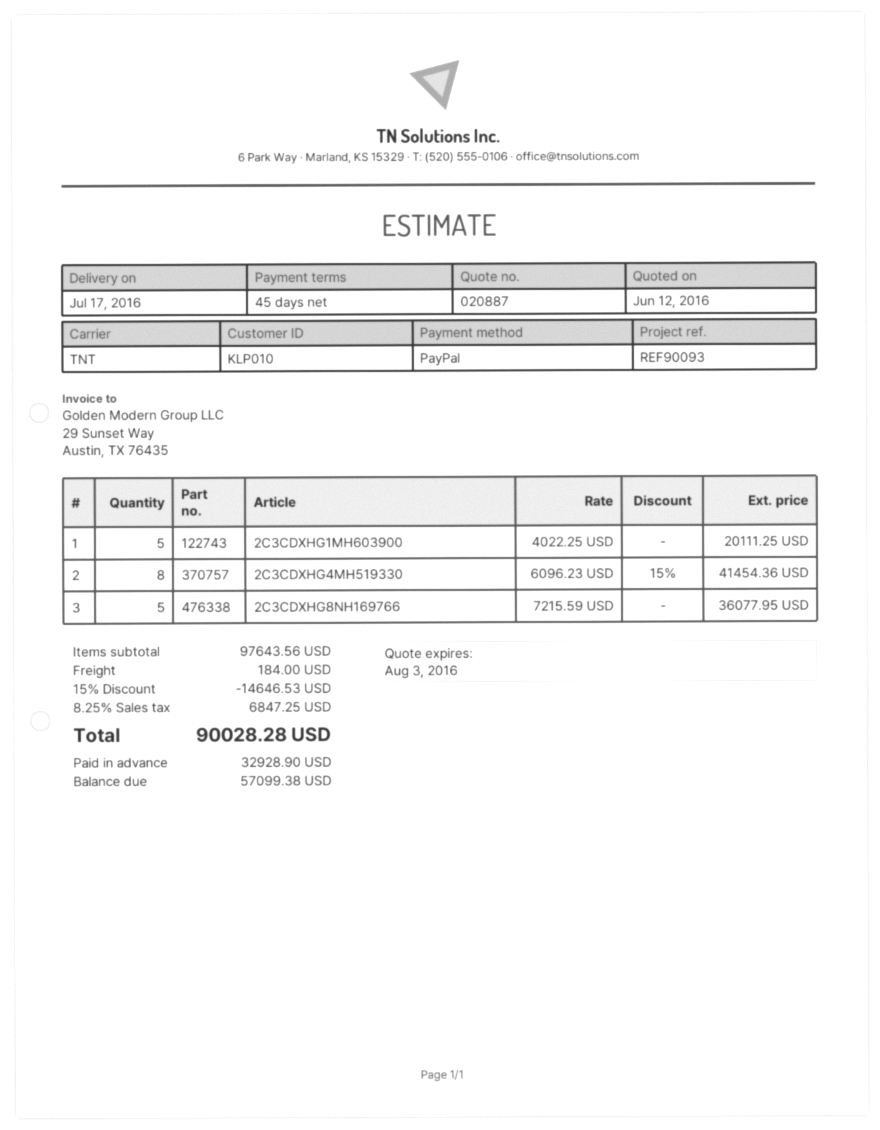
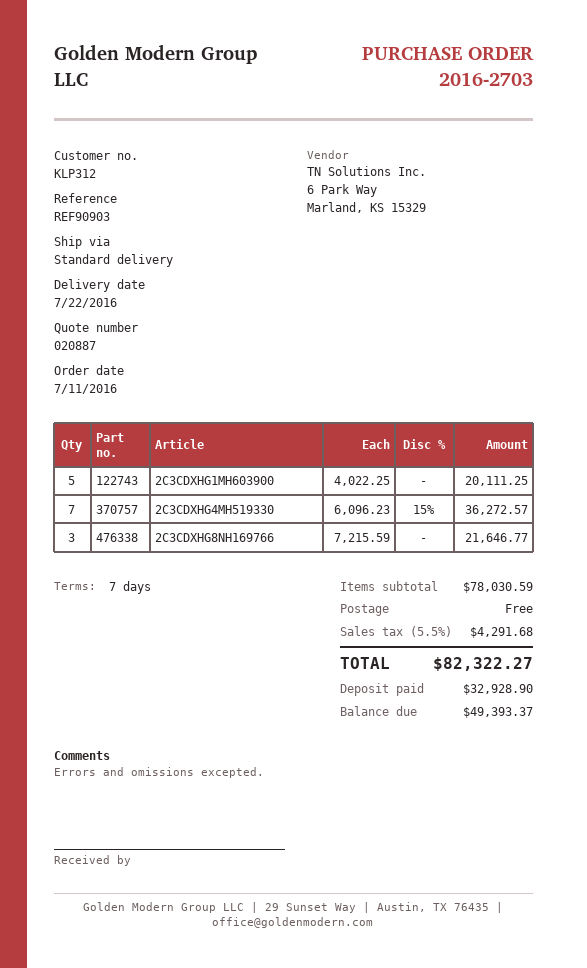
delivery date: 2016-07-17 -> 2016-07-22
payment terms: 45 days -> 7 days
customer number: KLP010 -> KLP312
reference: REF90093 -> REF90903
shipping method: TNT -> standard
2C3CDXHG4MH519330: 8 x 6096.23 - 15% = 41454.36 -> 7 x 6096.23 - 15% = 36272.57
2C3CDXHG8NH169766: 5 x 7215.59 = 36077.95 -> 3 x 7215.59 = 21646.77
subtotal: 97643.56 -> 78030.59
discount: 15% = 14646.53 -> none
shipping: 184.00 -> 0.00
tax: 8.25% = 6847.25 -> 5.5% = 4291.68
total: 90028.28 -> 82322.27
balance: 57099.38 -> 49393.37

